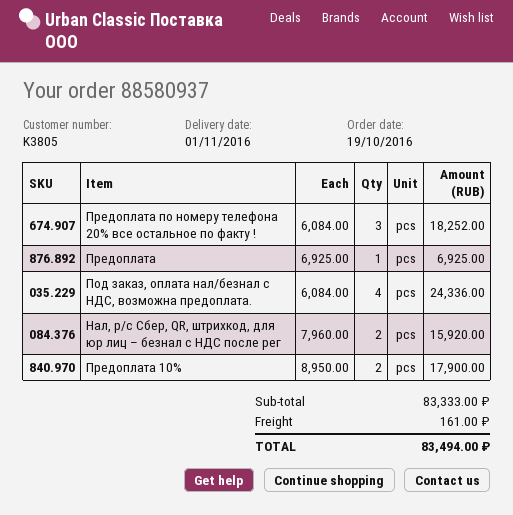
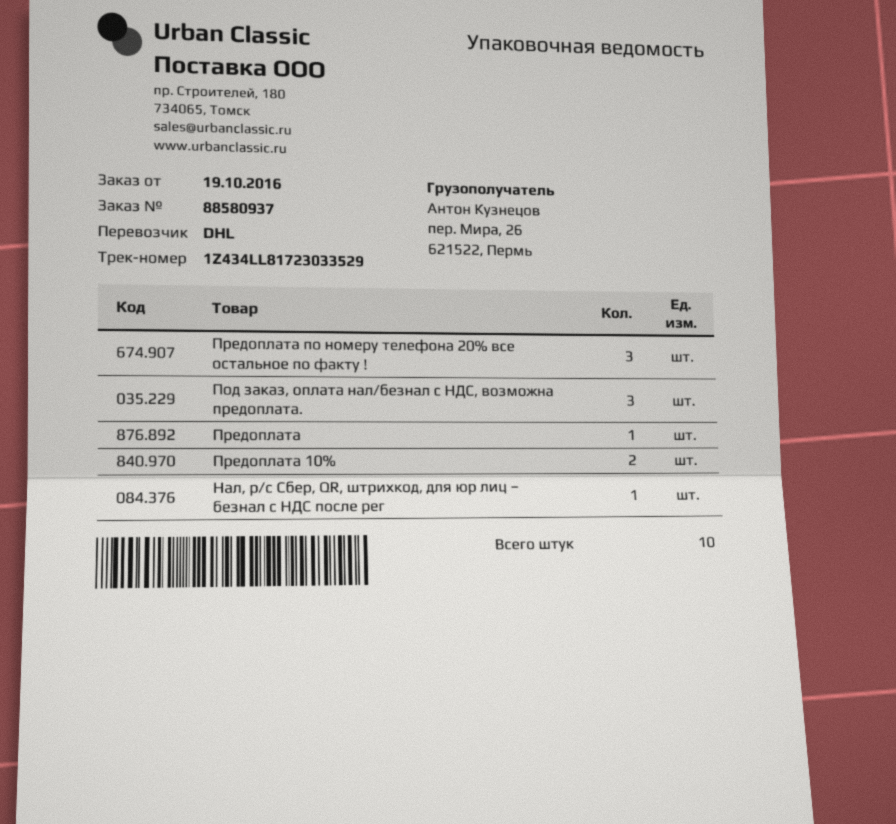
Под заказ, оплата нал/безнал с НДС, возможна предоплата.: 4 -> 3
Нал, р/с Сбер, QR, штрихкод, для юр лиц – безнал с НДС после рег: 2 -> 1

